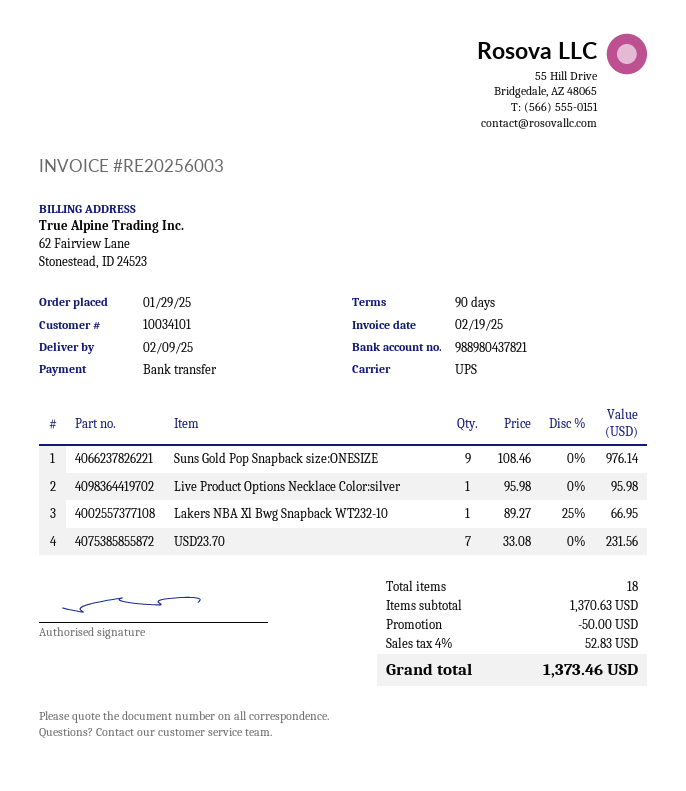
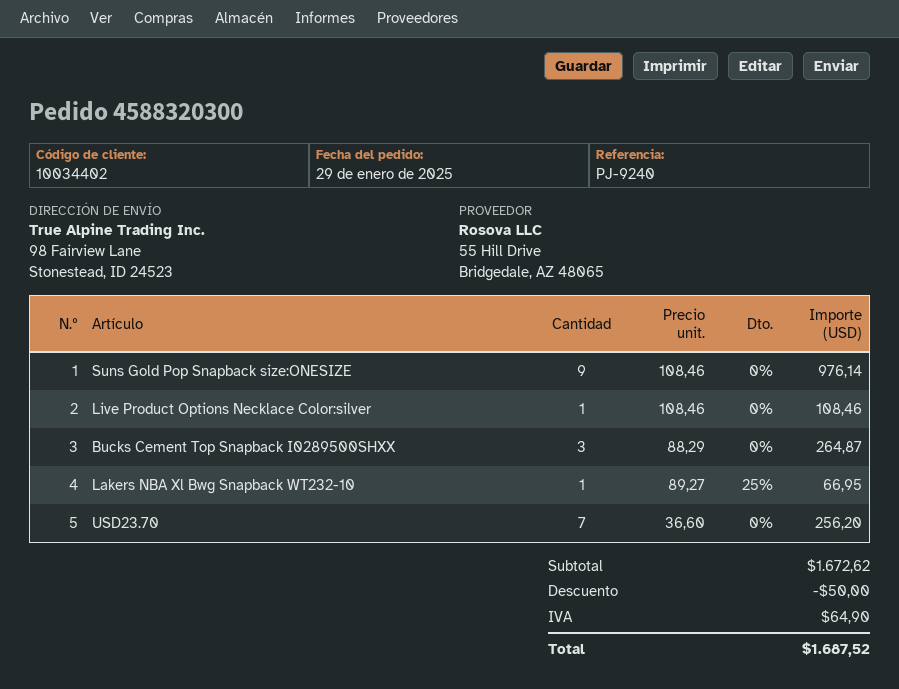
customer number: 10034101 -> 10034402
Live Product Options Necklace Color:silver: 1 x 95.98 = 95.98 -> 1 x 108.46 = 108.46
USD23.70: 7 x 33.08 = 231.56 -> 7 x 36.60 = 256.20
Bucks Cement Top Snapback I0289500SHXX: none -> 3 x 88.29 = 264.87
subtotal: 1370.63 -> 1672.62
tax: 52.83 -> 64.90
total: 1373.46 -> 1687.52

